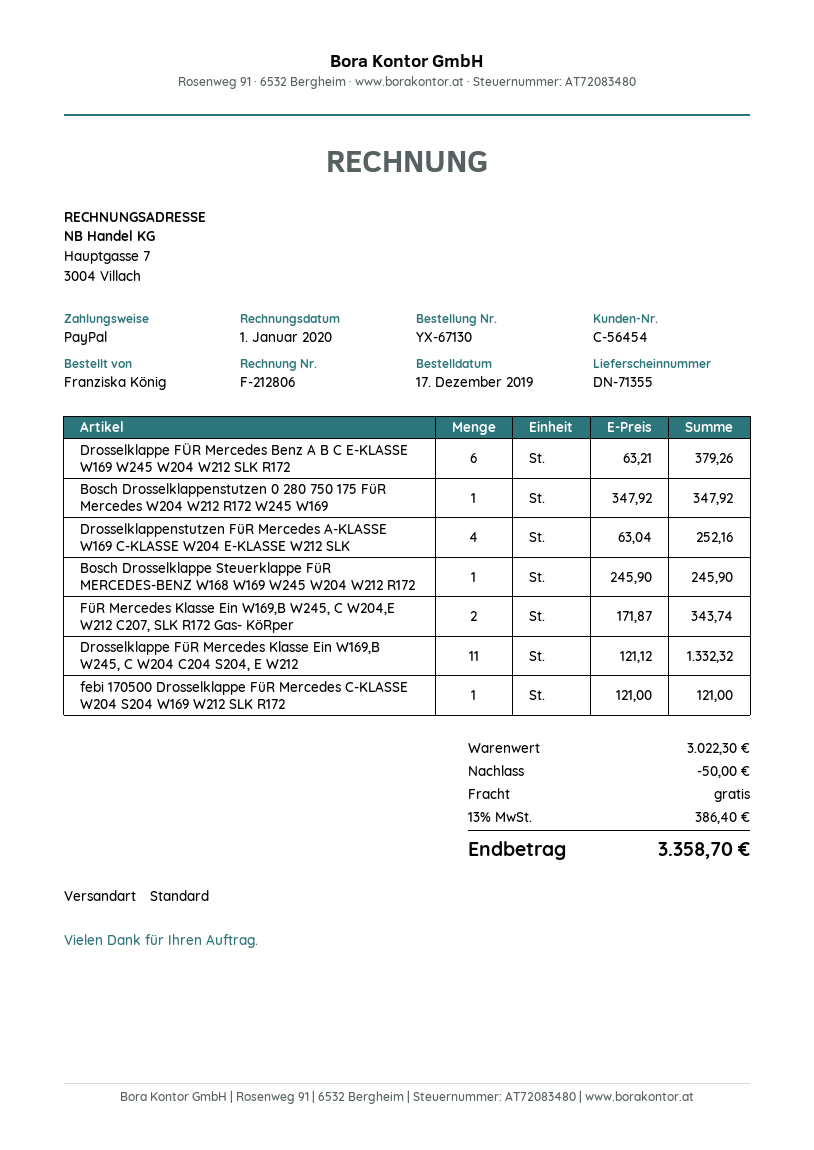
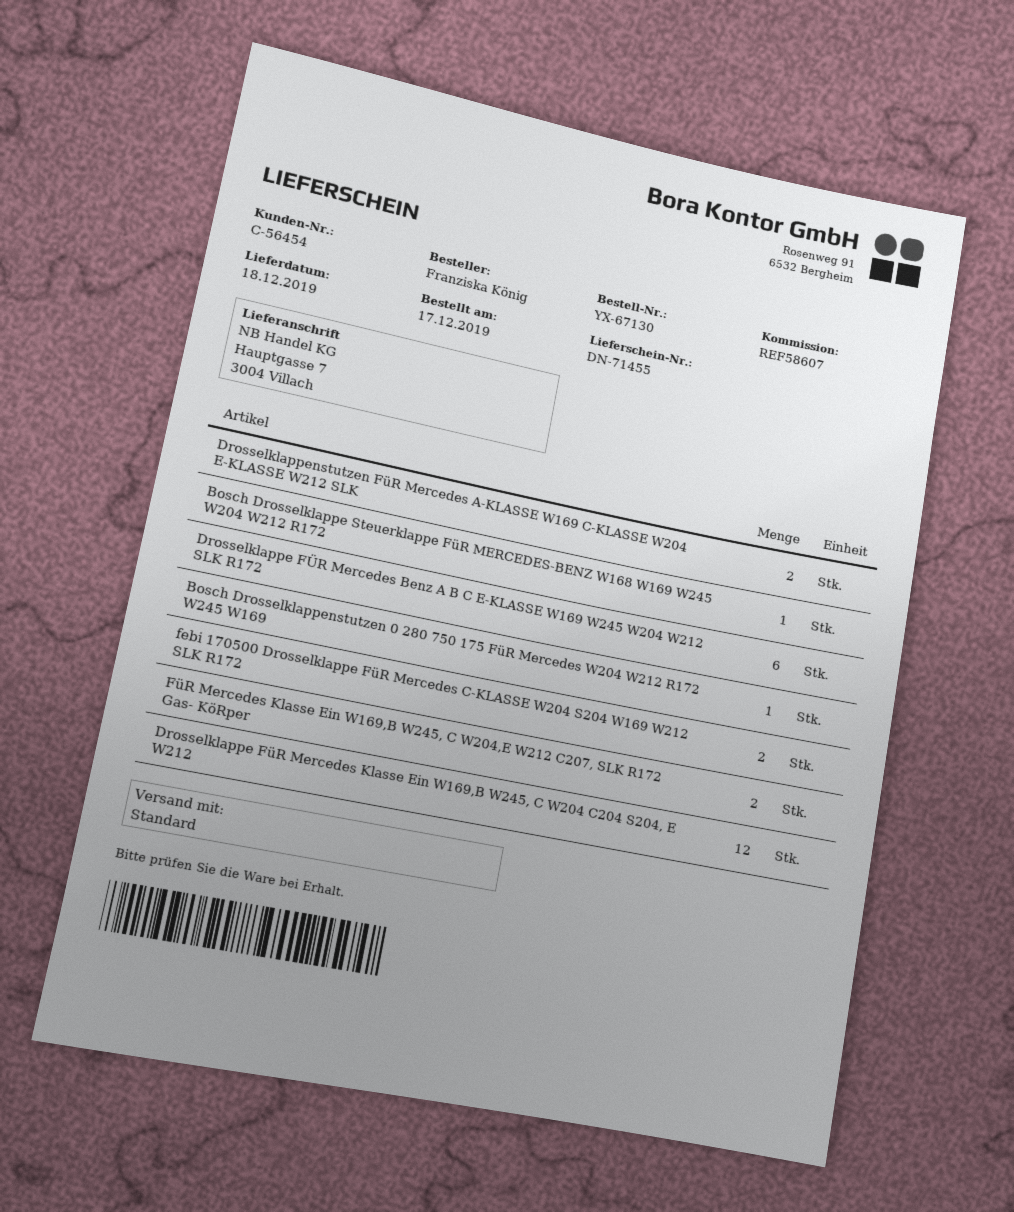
delivery note number: DN-71355 -> DN-71455
Drosselklappenstutzen FüR Mercedes A-KLASSE W169 C-KLASSE W204 E-KLASSE W212 SLK: 4 -> 2
Drosselklappe FüR Mercedes Klasse Ein W169,B W245, C W204 C204 S204, E W212: 11 -> 12
febi 170500 Drosselklappe FüR Mercedes C-KLASSE W204 S204 W169 W212 SLK R172: 1 -> 2

